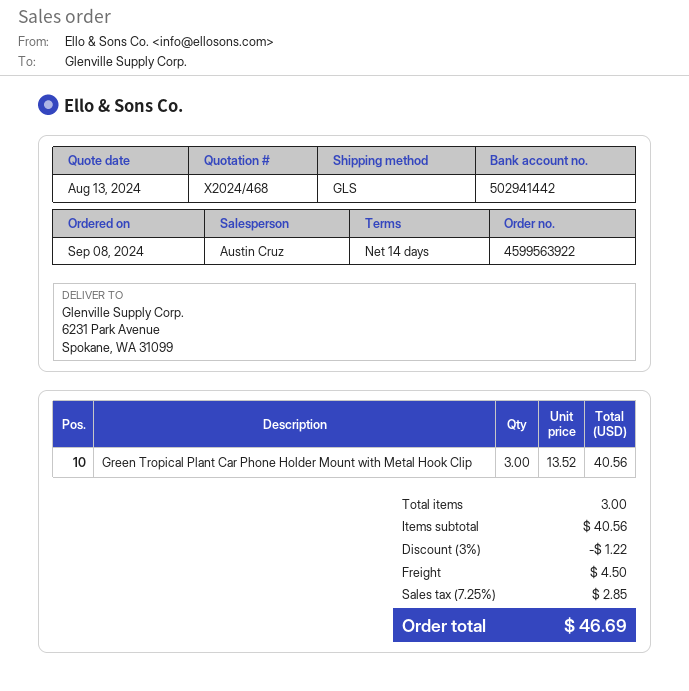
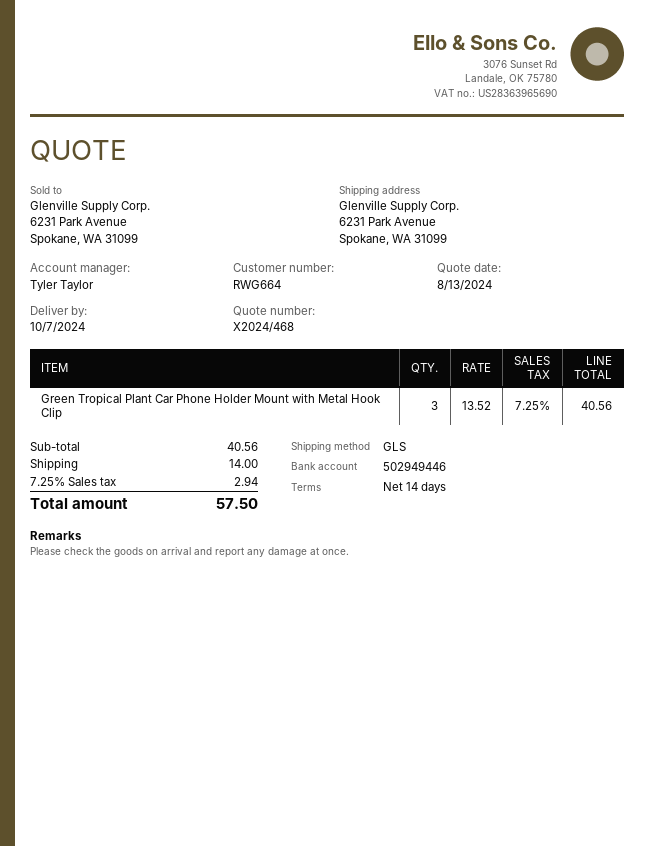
sales rep: Austin Cruz -> Tyler Taylor
bank account: 502941442 -> 502949446
discount: 3% = 1.22 -> none
shipping: 4.50 -> 14.00
tax: 7.25% = 2.85 -> 7.25% = 2.94
total: 46.69 -> 57.50

